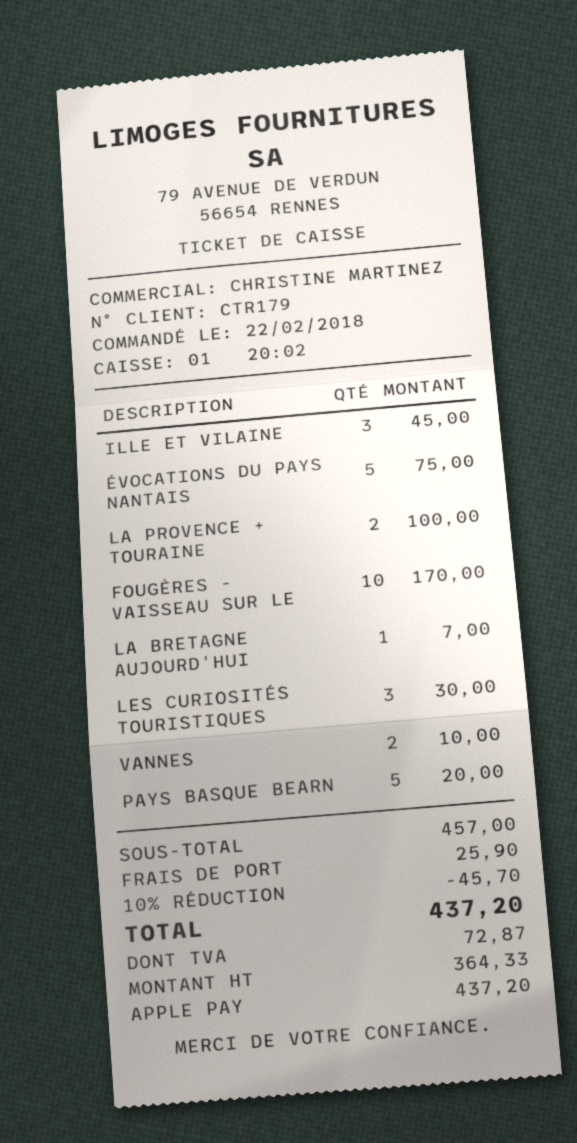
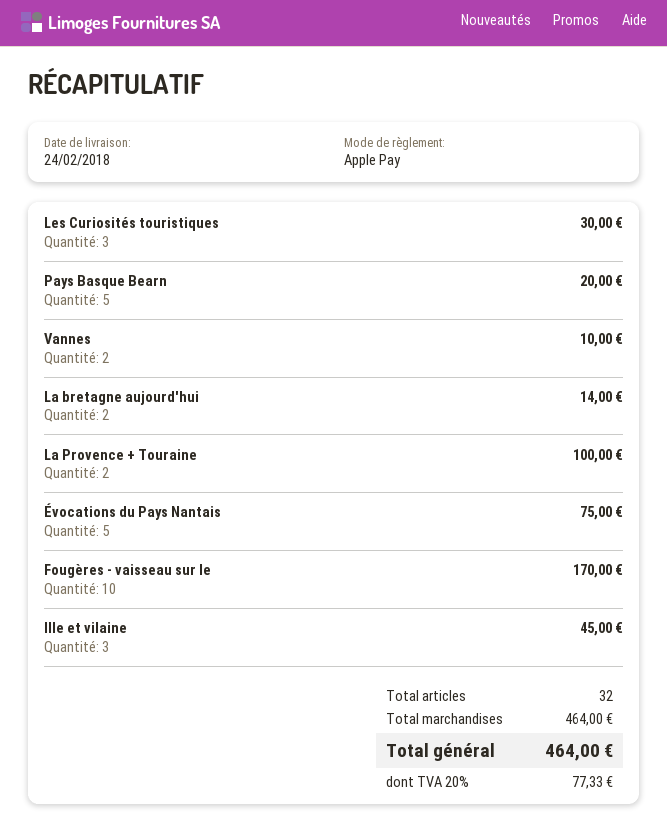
LA BRETAGNE AUJOURD'HUI: 1 for 7.00 -> 2 for 14.00
subtotal: 457.00 -> 464.00
discount: 10% = 45.70 -> none
shipping: 25.90 -> none
tax: 72.87 -> 77.33
total: 437.20 -> 464.00

